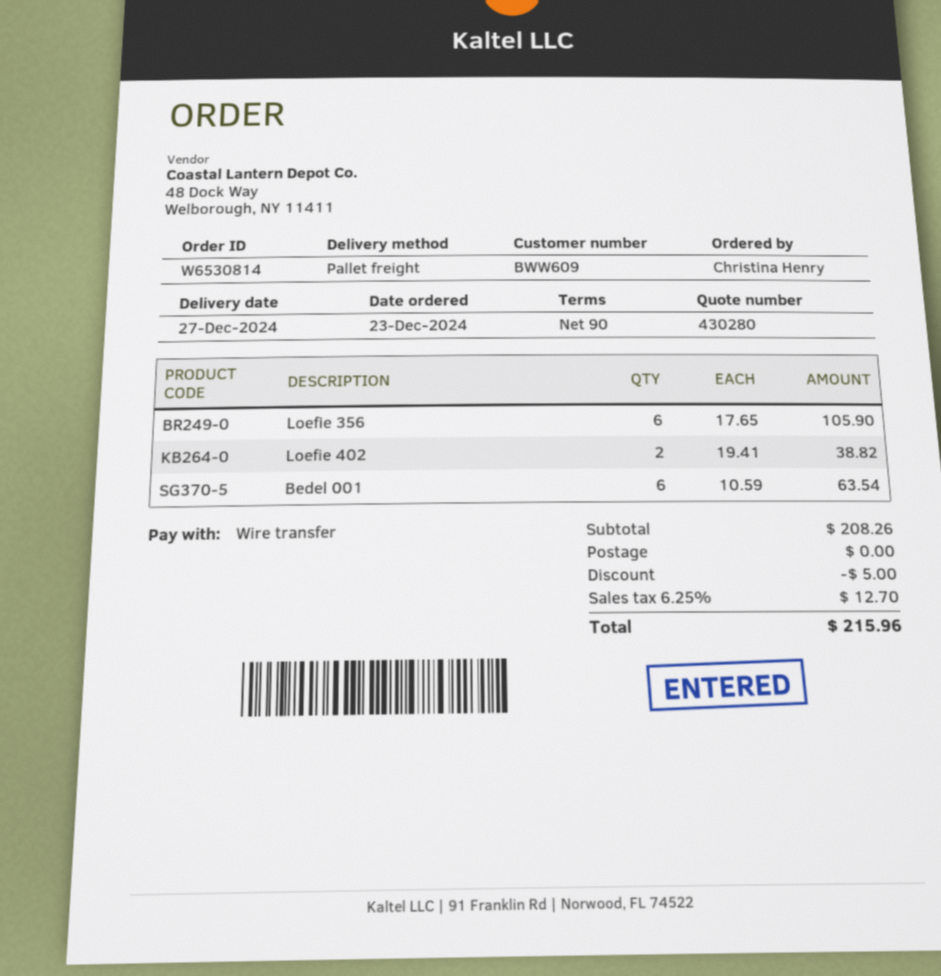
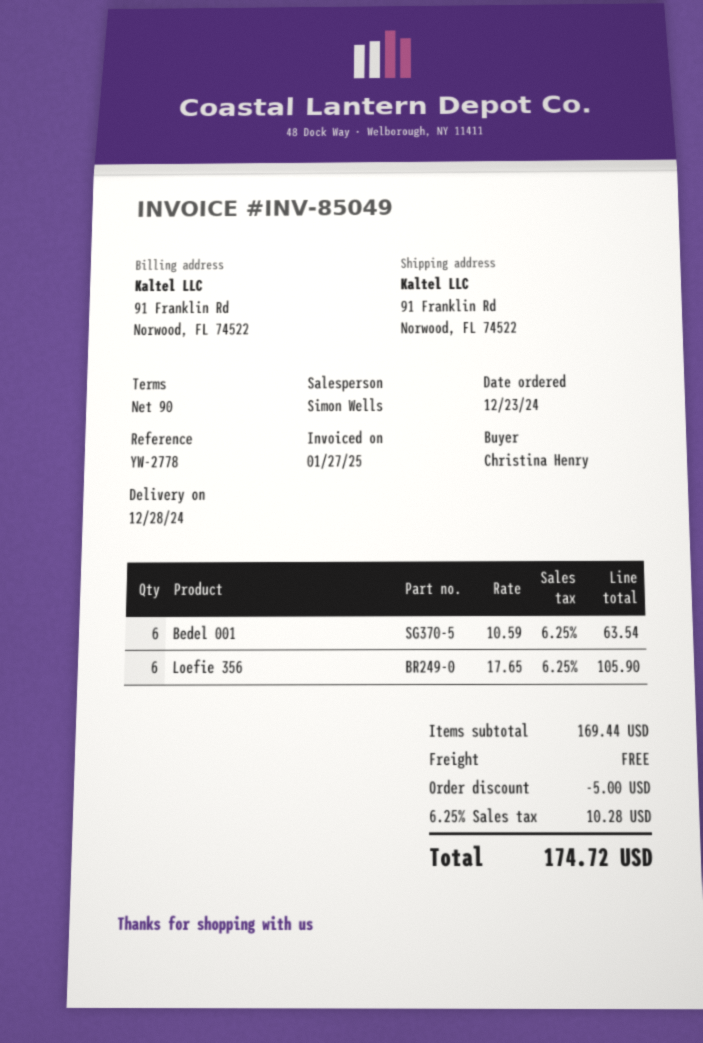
delivery date: 2024-12-27 -> 2024-12-28
Loefie 402: 2 x 19.41 = 38.82 -> none
subtotal: 208.26 -> 169.44
tax: 6.25% = 12.70 -> 6.25% = 10.28
total: 215.96 -> 174.72

